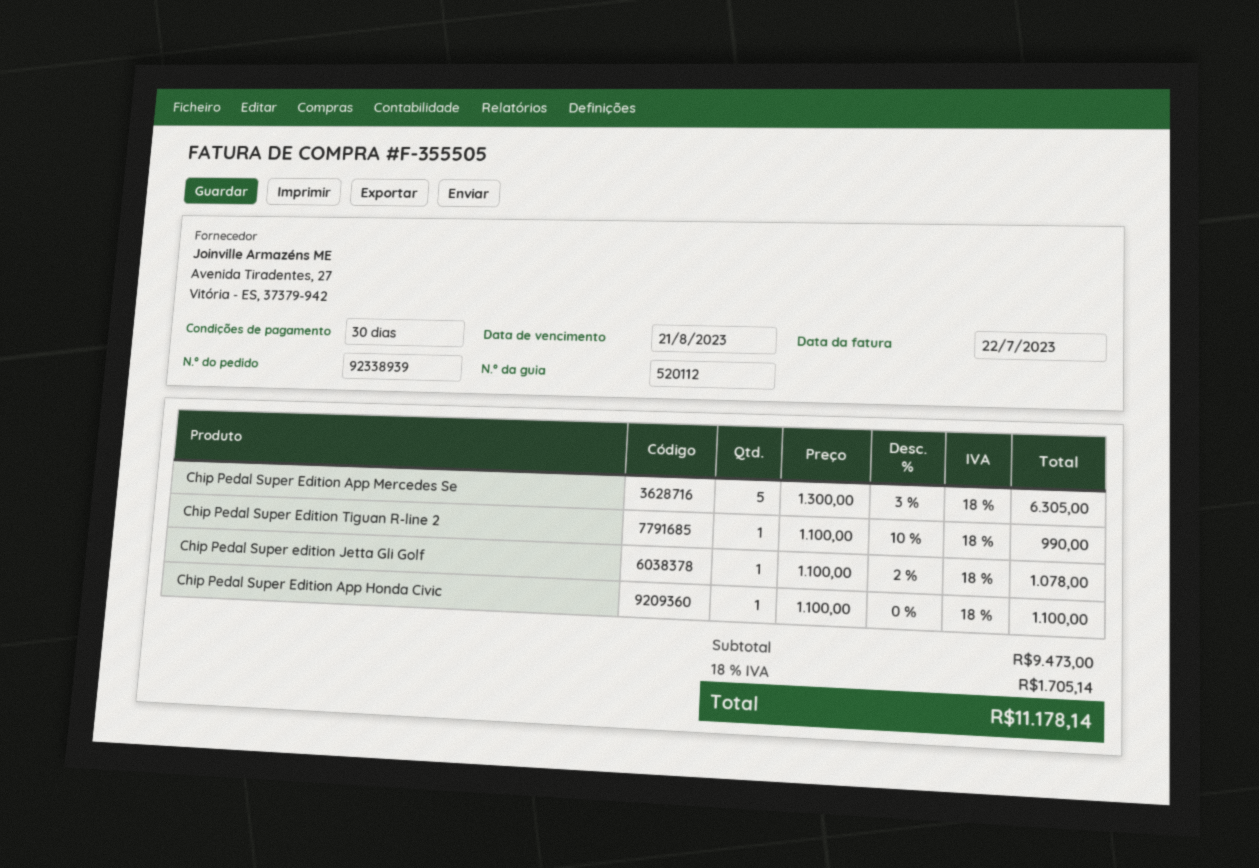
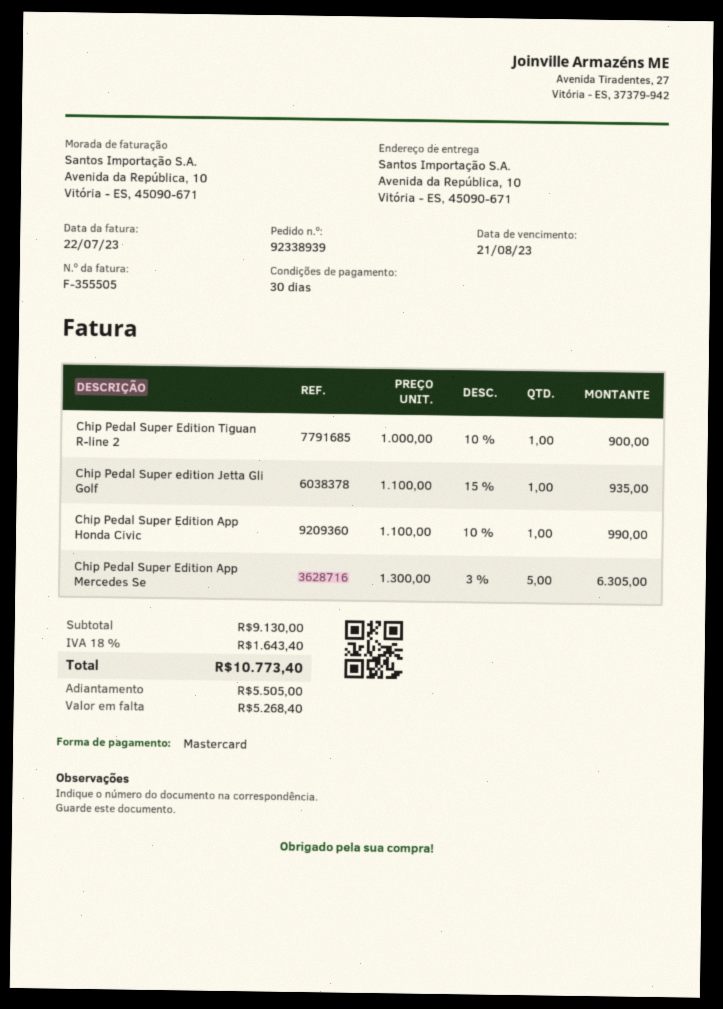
Chip Pedal Super Edition Tiguan R-line 2: 1 x 1100.00 - 10% = 990.00 -> 1 x 1000.00 - 10% = 900.00
Chip Pedal Super edition Jetta Gli Golf: 1 x 1100.00 - 2% = 1078.00 -> 1 x 1100.00 - 15% = 935.00
Chip Pedal Super Edition App Honda Civic: 1 x 1100.00 = 1100.00 -> 1 x 1100.00 - 10% = 990.00
subtotal: 9473.00 -> 9130.00
tax: 18% = 1705.14 -> 18% = 1643.40
total: 11178.14 -> 10773.40

